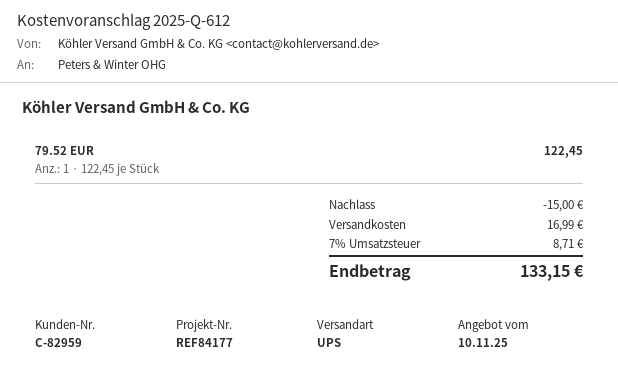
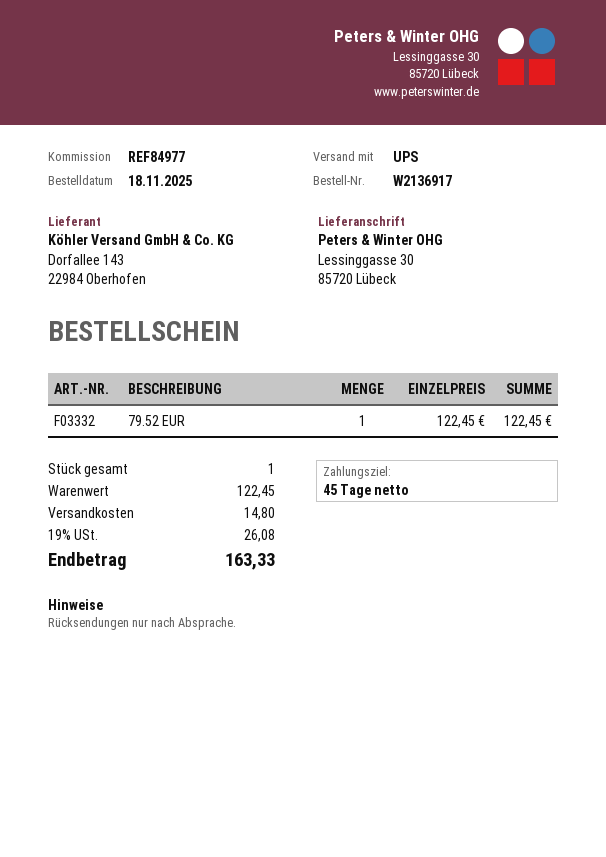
reference: REF84177 -> REF84977
discount: 15.00 -> none
shipping: 16.99 -> 14.80
tax: 7% = 8.71 -> 19% = 26.08
total: 133.15 -> 163.33

